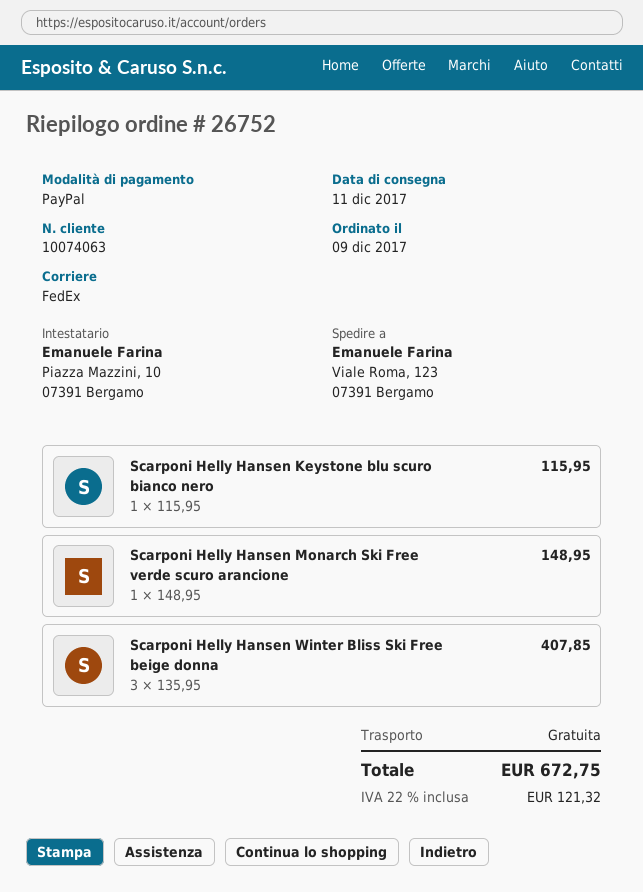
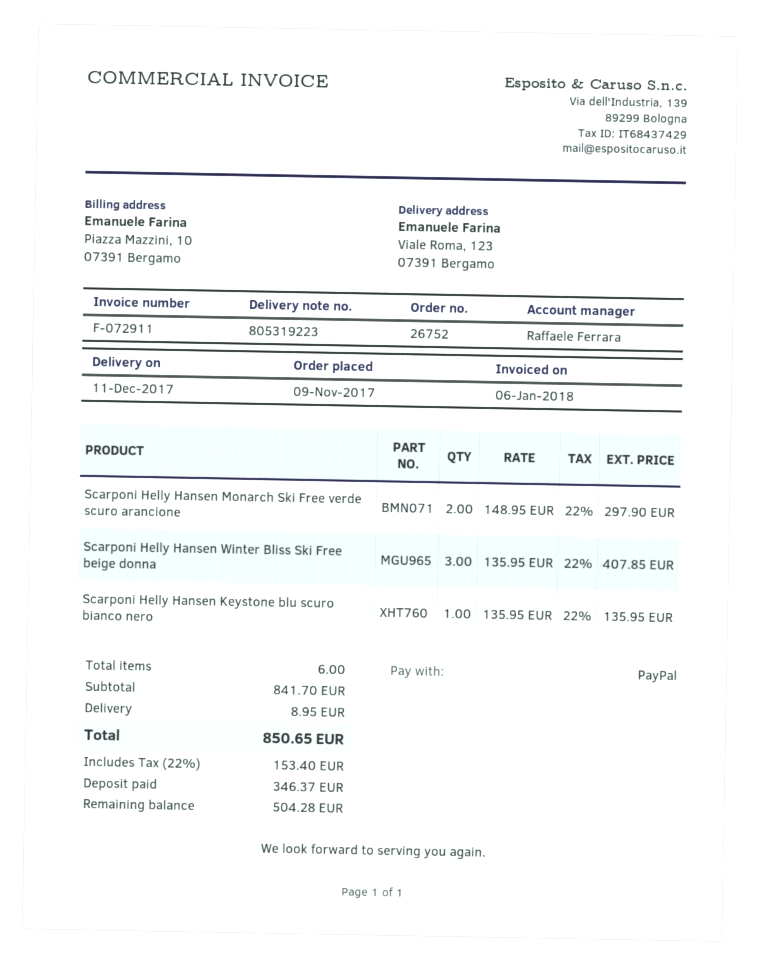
order date: 2017-12-09 -> 2017-11-09
Scarponi Helly Hansen Keystone blu scuro bianco nero: 1 x 115.95 = 115.95 -> 1 x 135.95 = 135.95
Scarponi Helly Hansen Monarch Ski Free verde scuro arancione: 1 x 148.95 = 148.95 -> 2 x 148.95 = 297.90
shipping: 0.00 -> 8.95
tax: 22% = 121.32 -> 22% = 153.40
total: 672.75 -> 850.65

